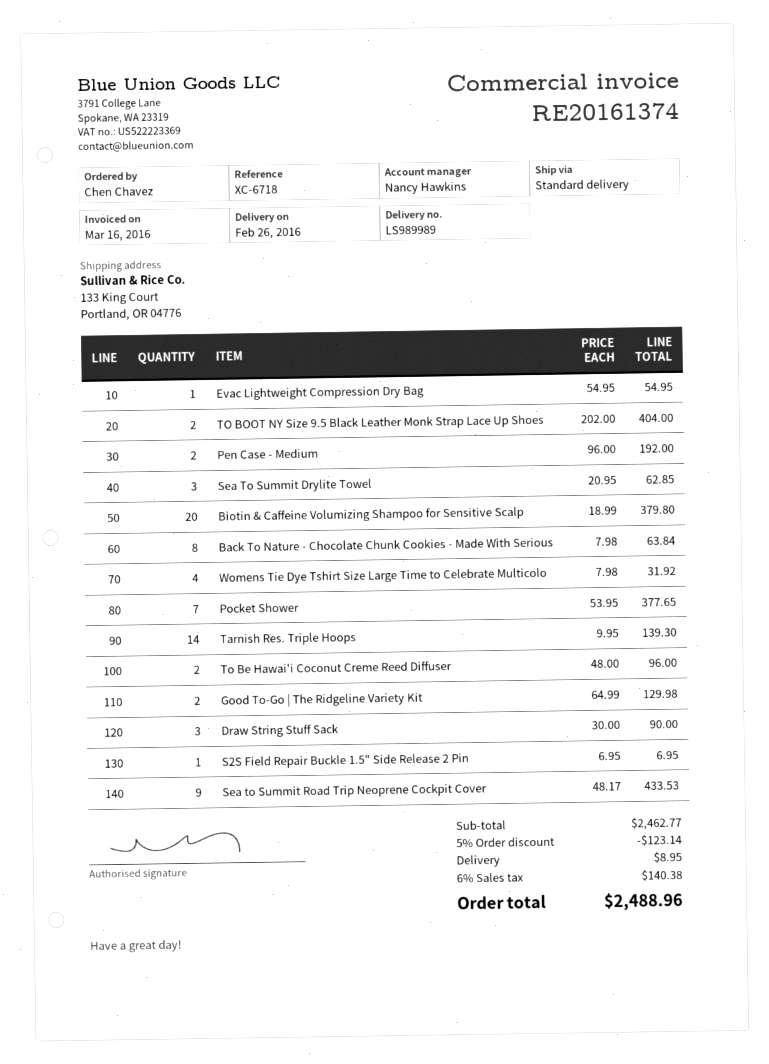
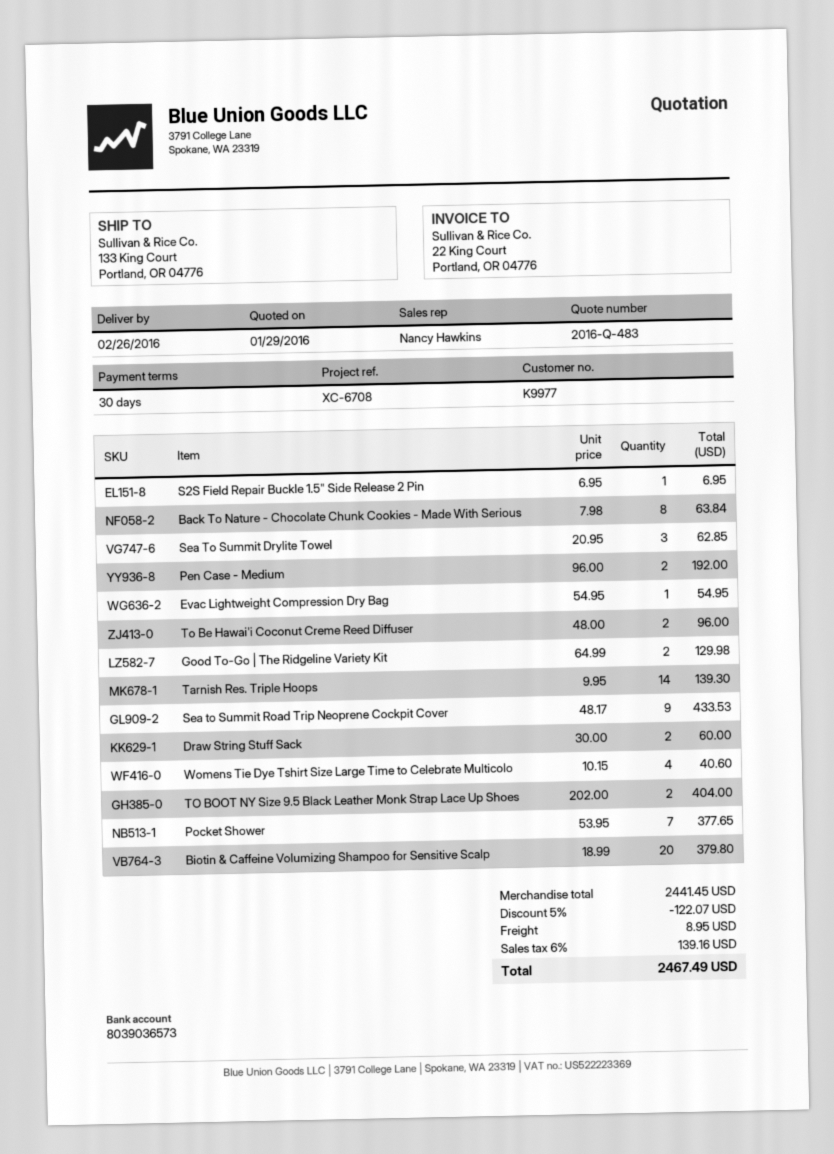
reference: XC-6718 -> XC-6708
Womens Tie Dye Tshirt Size Large Time to Celebrate Multicolo: 4 x 7.98 = 31.92 -> 4 x 10.15 = 40.60
Draw String Stuff Sack: 3 x 30.00 = 90.00 -> 2 x 30.00 = 60.00
subtotal: 2462.77 -> 2441.45
discount: 5% = 123.14 -> 5% = 122.07
tax: 6% = 140.38 -> 6% = 139.16
total: 2488.96 -> 2467.49

